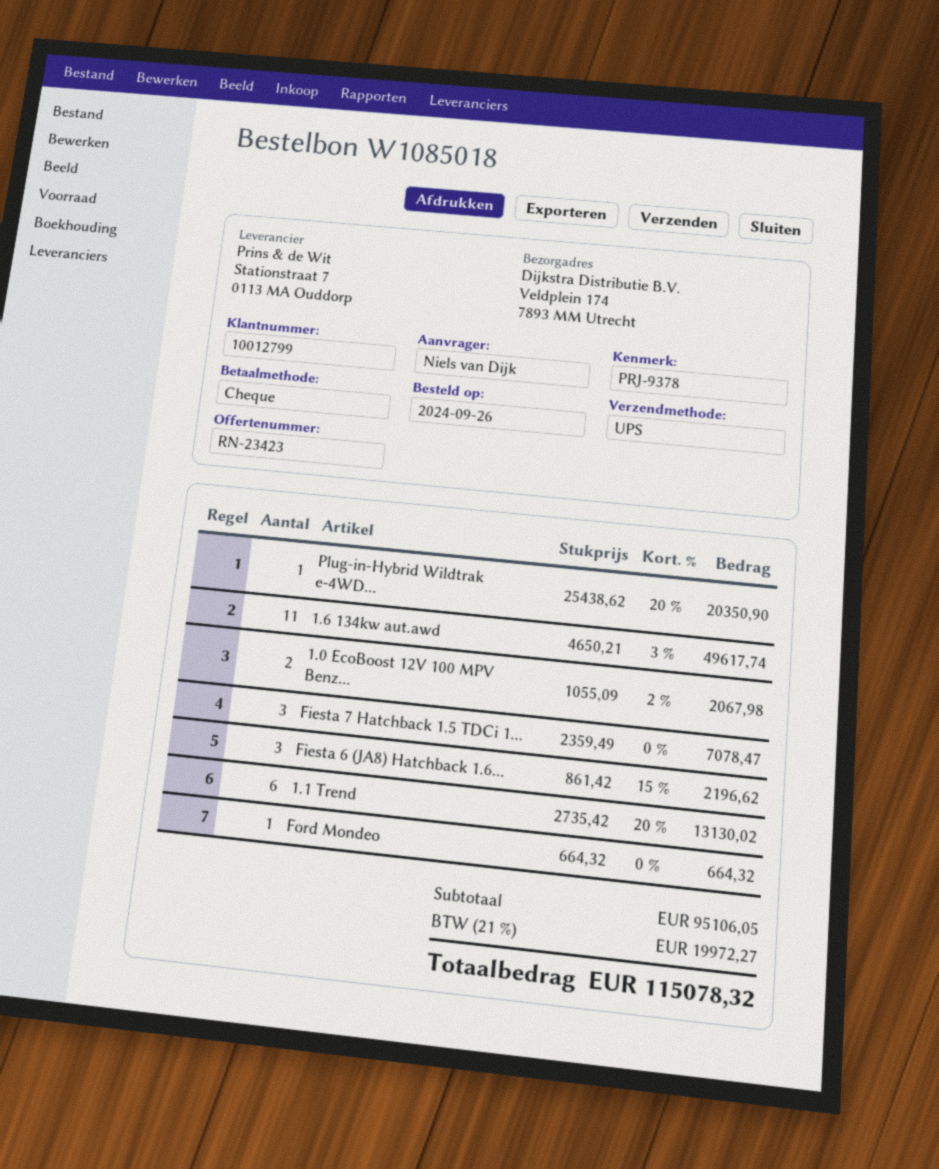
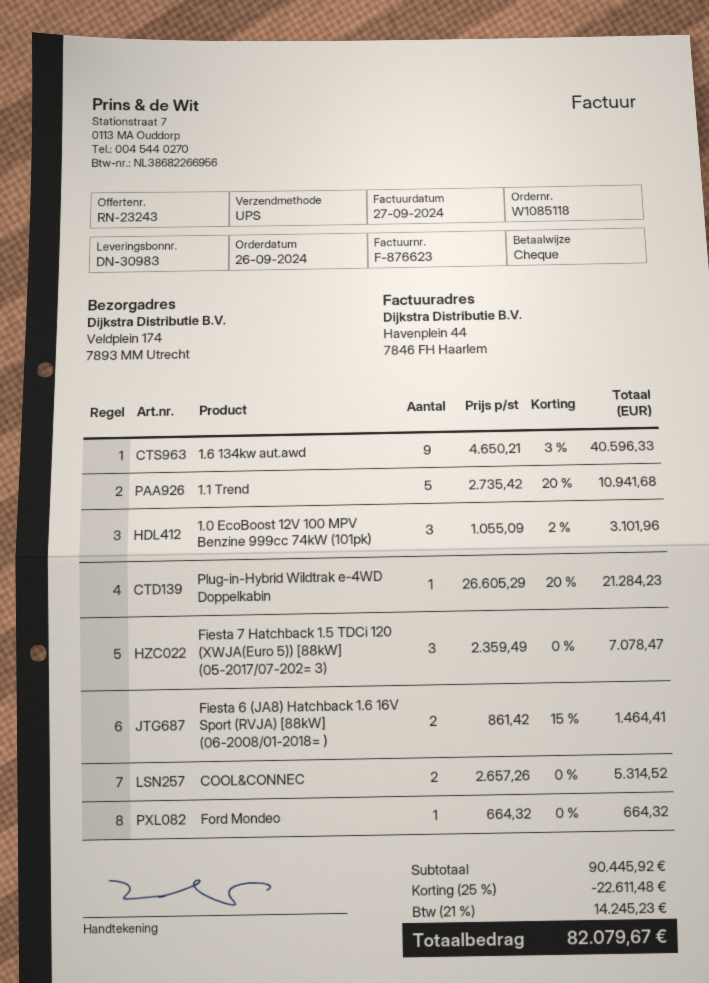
quote number: RN-23423 -> RN-23243
order number: W1085018 -> W1085118
Plug-in-Hybrid Wildtrak e-4WD...: 1 x 25438.62 - 20% = 20350.90 -> 1 x 26605.29 - 20% = 21284.23
1.6 134kw aut.awd: 11 x 4650.21 - 3% = 49617.74 -> 9 x 4650.21 - 3% = 40596.33
1.0 EcoBoost 12V 100 MPV Benz...: 2 x 1055.09 - 2% = 2067.98 -> 3 x 1055.09 - 2% = 3101.96
Fiesta 6 (JA8) Hatchback 1.6...: 3 x 861.42 - 15% = 2196.62 -> 2 x 861.42 - 15% = 1464.41
1.1 Trend: 6 x 2735.42 - 20% = 13130.02 -> 5 x 2735.42 - 20% = 10941.68
COOL&CONNEC: none -> 2 x 2657.26 = 5314.52
subtotal: 95106.05 -> 90445.92
discount: none -> 25% = 22611.48
tax: 21% = 19972.27 -> 21% = 14245.23
total: 115078.32 -> 82079.67

